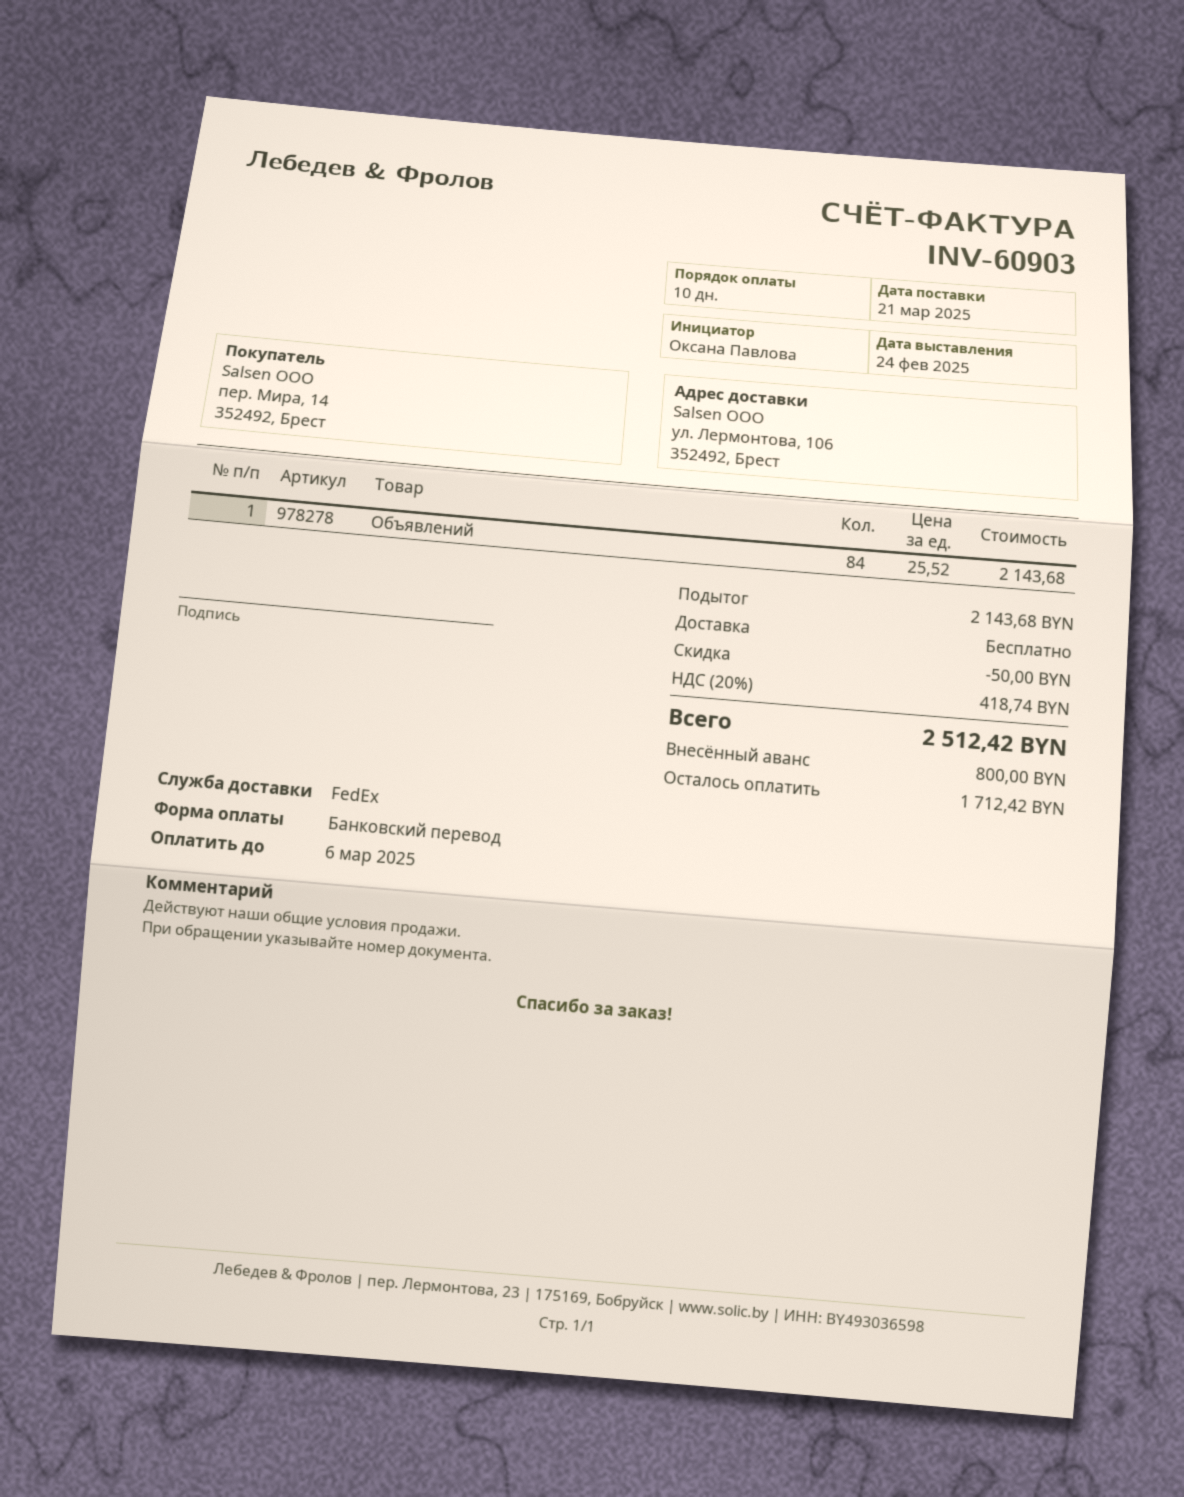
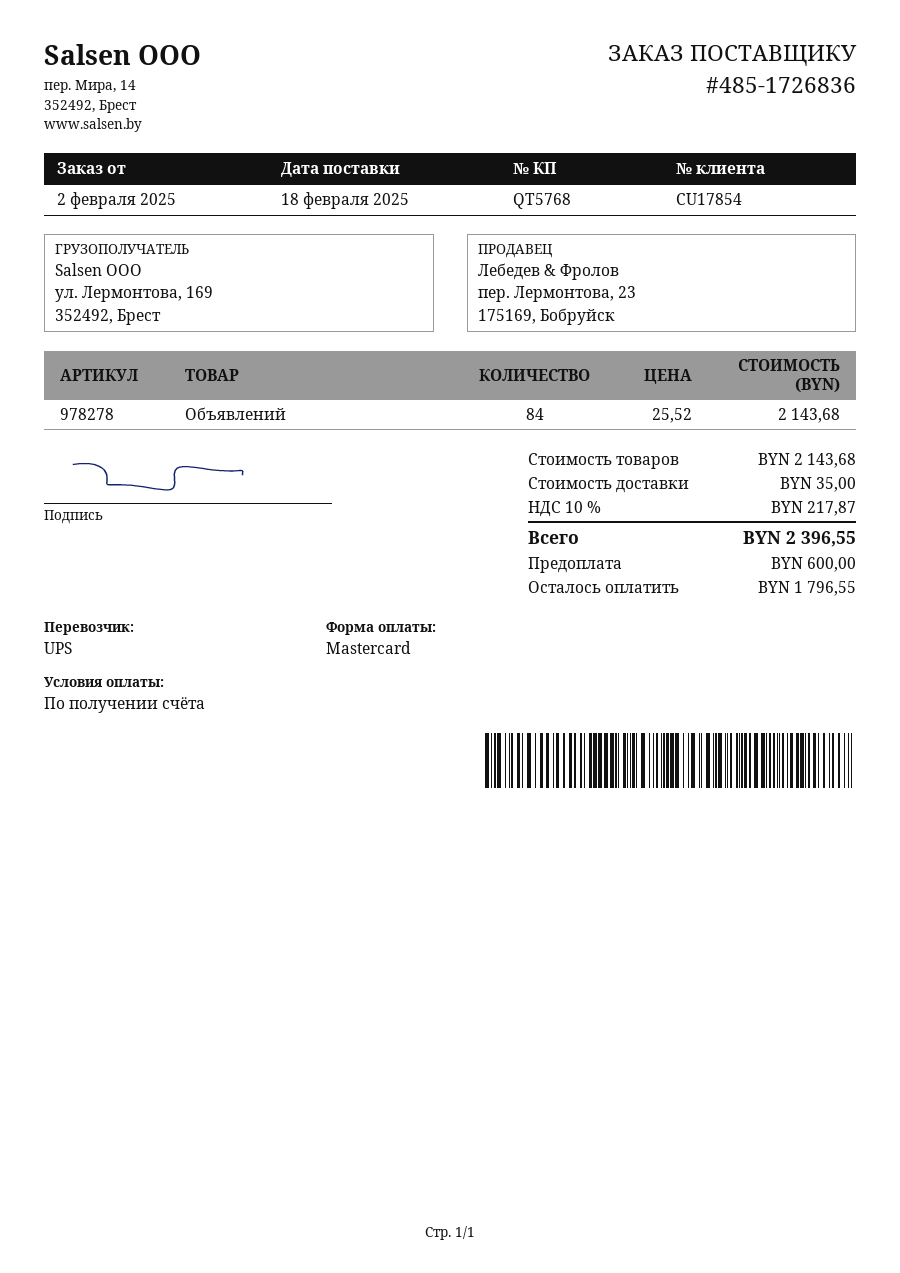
delivery date: 2025-03-21 -> 2025-02-18
payment terms: 10 days -> on receipt
payment method: bank transfer -> Mastercard
shipping method: FedEx -> UPS
ship to: ул. Лермонтова, 106, 352492, Брест -> ул. Лермонтова, 169, 352492, Брест
discount: 50.00 -> none
shipping: 0.00 -> 35.00
tax: 20% = 418.74 -> 10% = 217.87
total: 2512.42 -> 2396.55
deposit: 800.00 -> 600.00
balance: 1712.42 -> 1796.55

